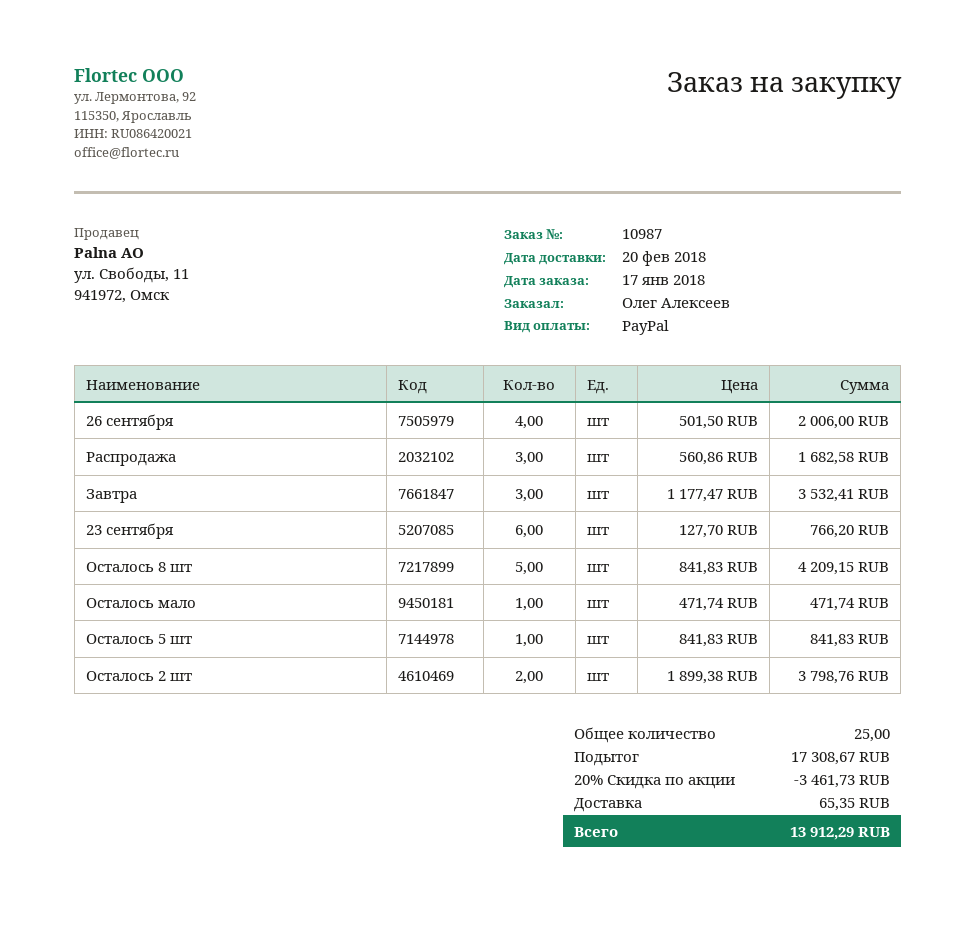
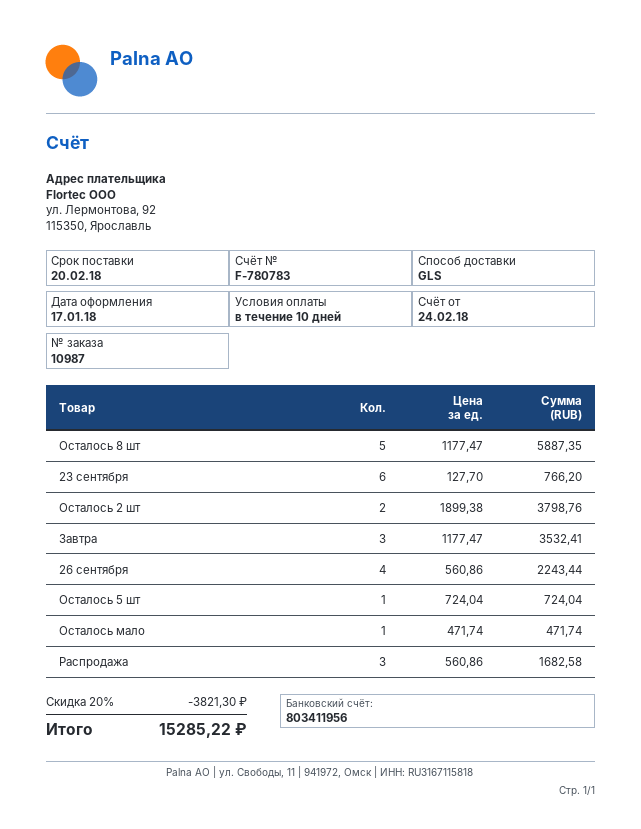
26 сентября: 4 x 501.50 = 2006.00 -> 4 x 560.86 = 2243.44
Осталось 8 шт: 5 x 841.83 = 4209.15 -> 5 x 1177.47 = 5887.35
Осталось 5 шт: 1 x 841.83 = 841.83 -> 1 x 724.04 = 724.04
discount: 20% = 3461.73 -> 20% = 3821.30
shipping: 65.35 -> none
total: 13912.29 -> 15285.22

